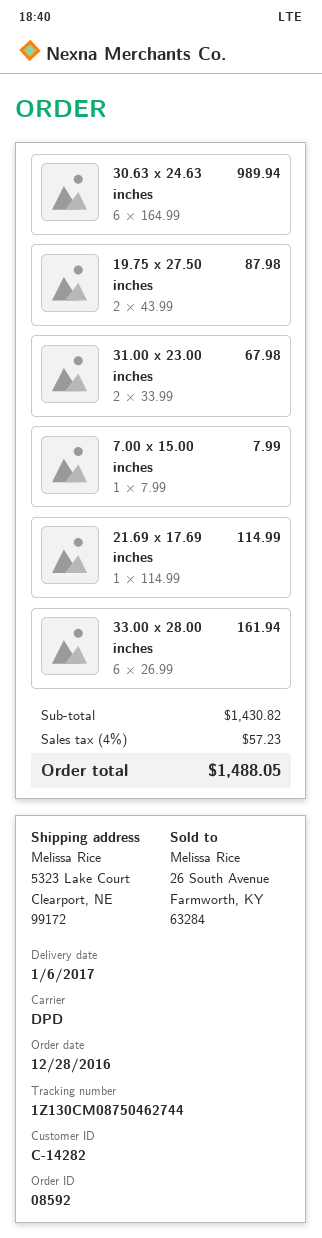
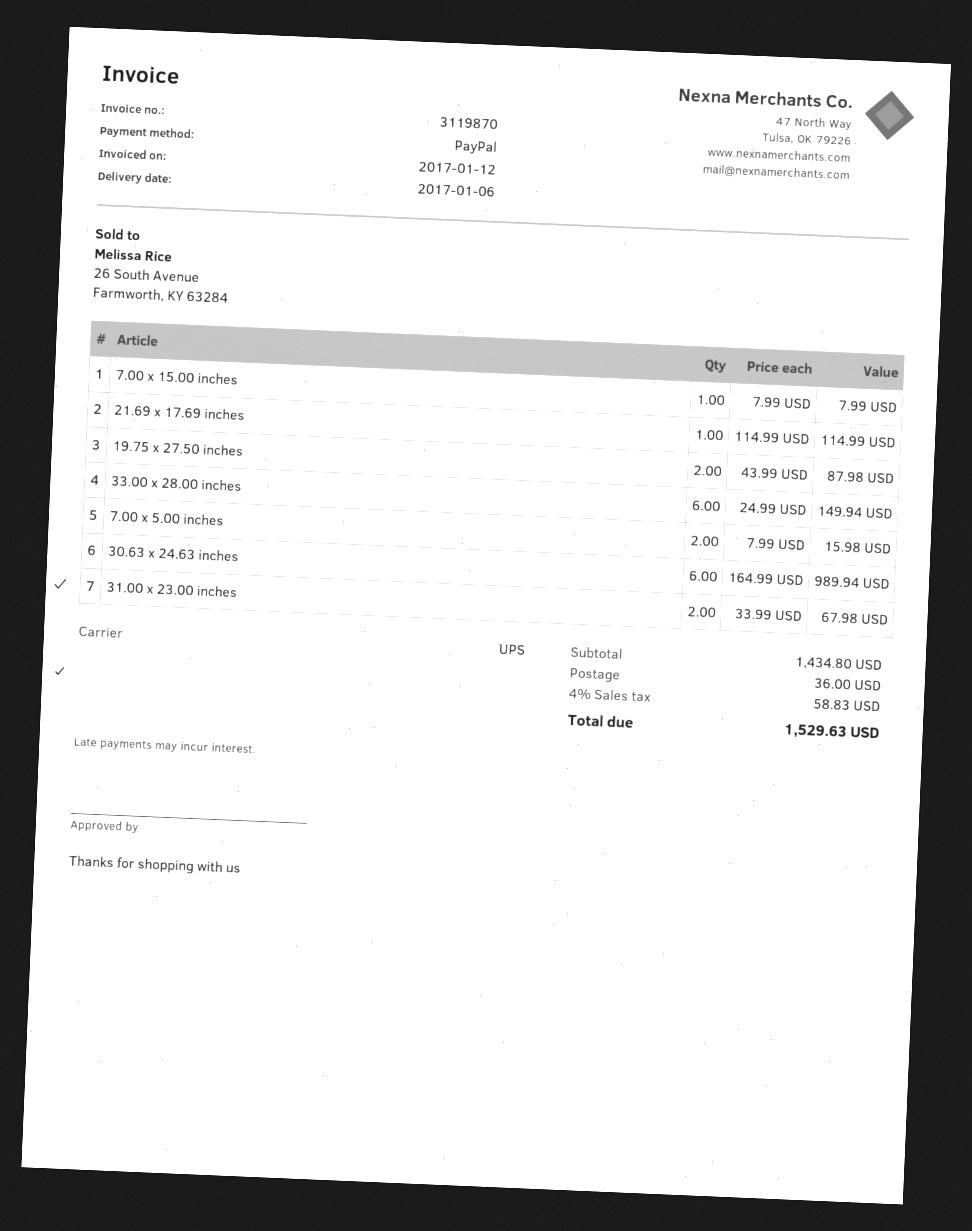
shipping method: DPD -> UPS
33.00 x 28.00 inches: 6 x 26.99 = 161.94 -> 6 x 24.99 = 149.94
7.00 x 5.00 inches: none -> 2 x 7.99 = 15.98
subtotal: 1430.82 -> 1434.80
shipping: none -> 36.00
tax: 4% = 57.23 -> 4% = 58.83
total: 1488.05 -> 1529.63

